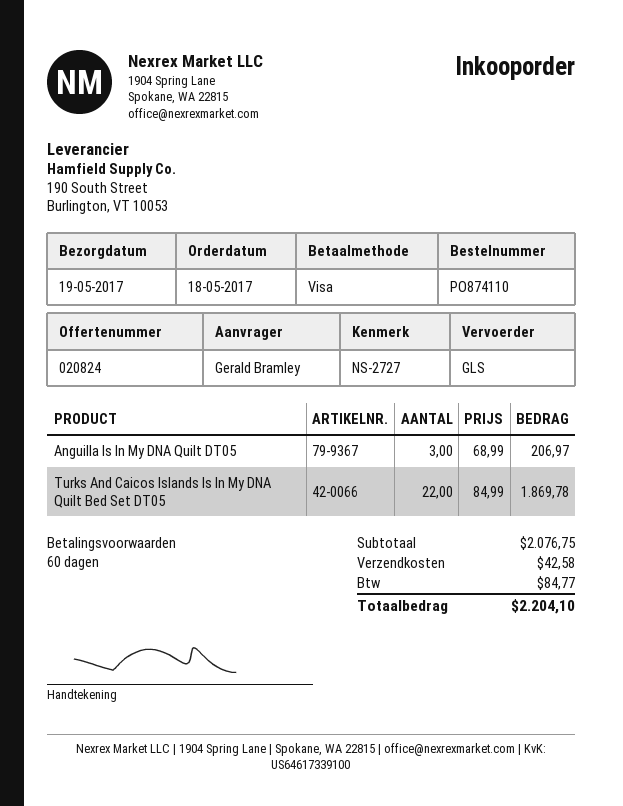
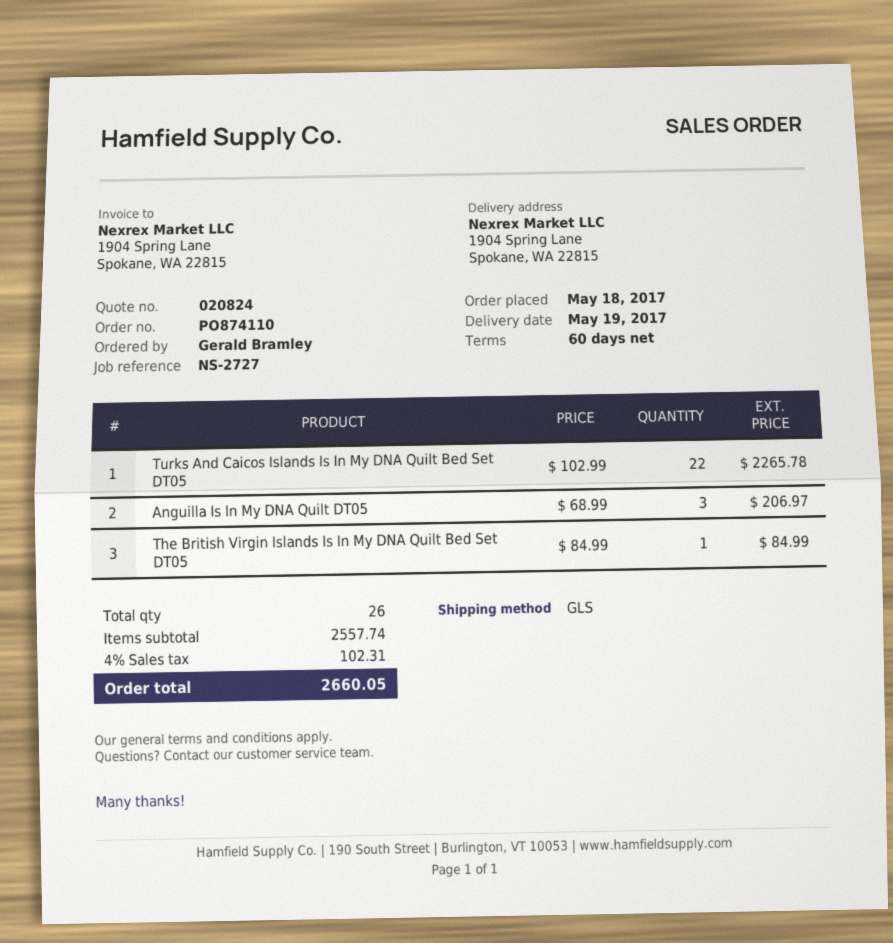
Turks And Caicos Islands Is In My DNA Quilt Bed Set DT05: 22 x 84.99 = 1869.78 -> 22 x 102.99 = 2265.78
The British Virgin Islands Is In My DNA Quilt Bed Set DT05: none -> 1 x 84.99 = 84.99
subtotal: 2076.75 -> 2557.74
shipping: 42.58 -> none
tax: 84.77 -> 102.31
total: 2204.10 -> 2660.05

